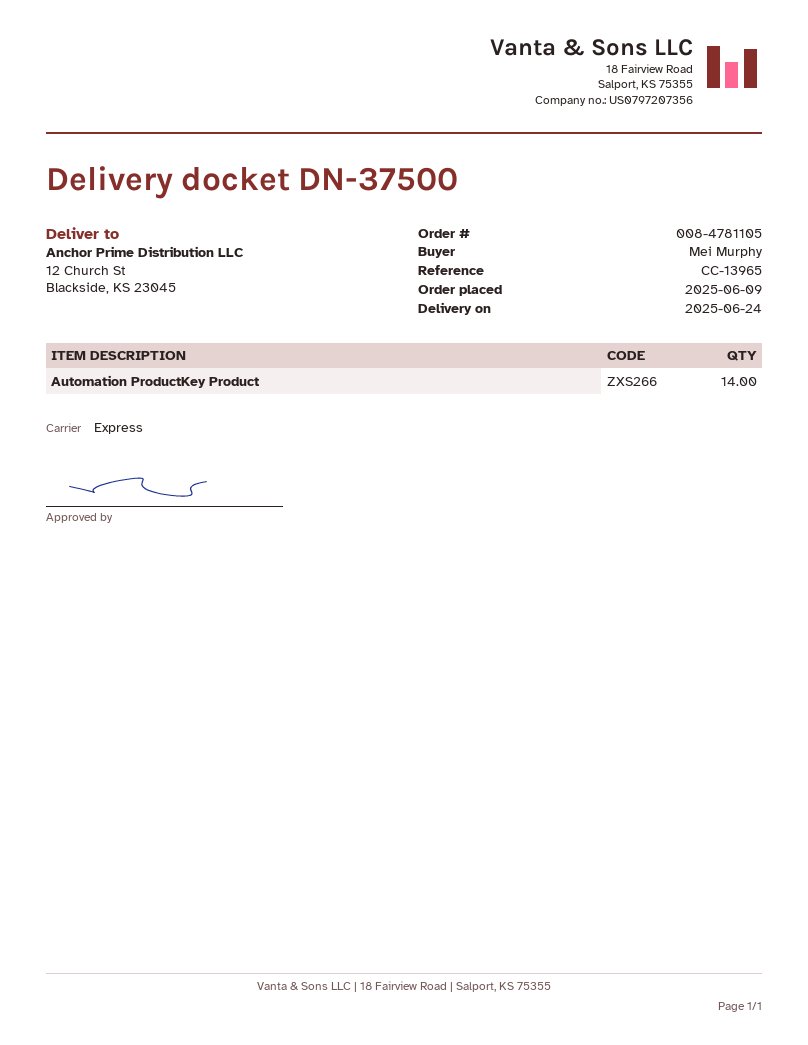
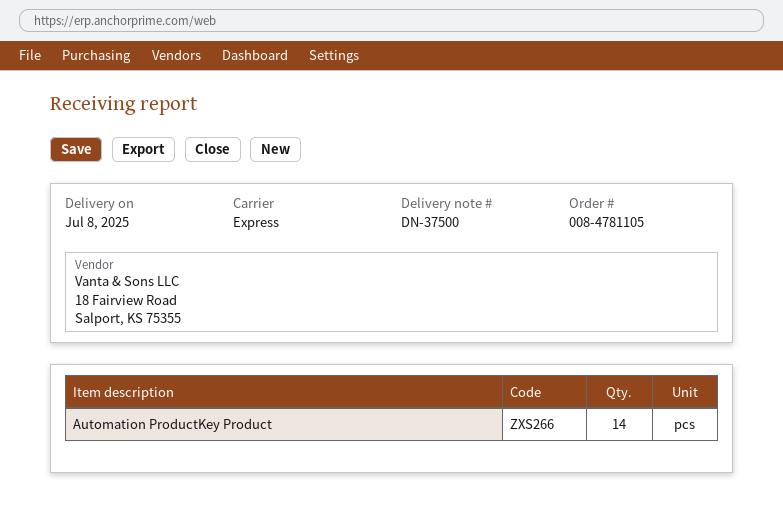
delivery date: 2025-06-24 -> 2025-07-08

